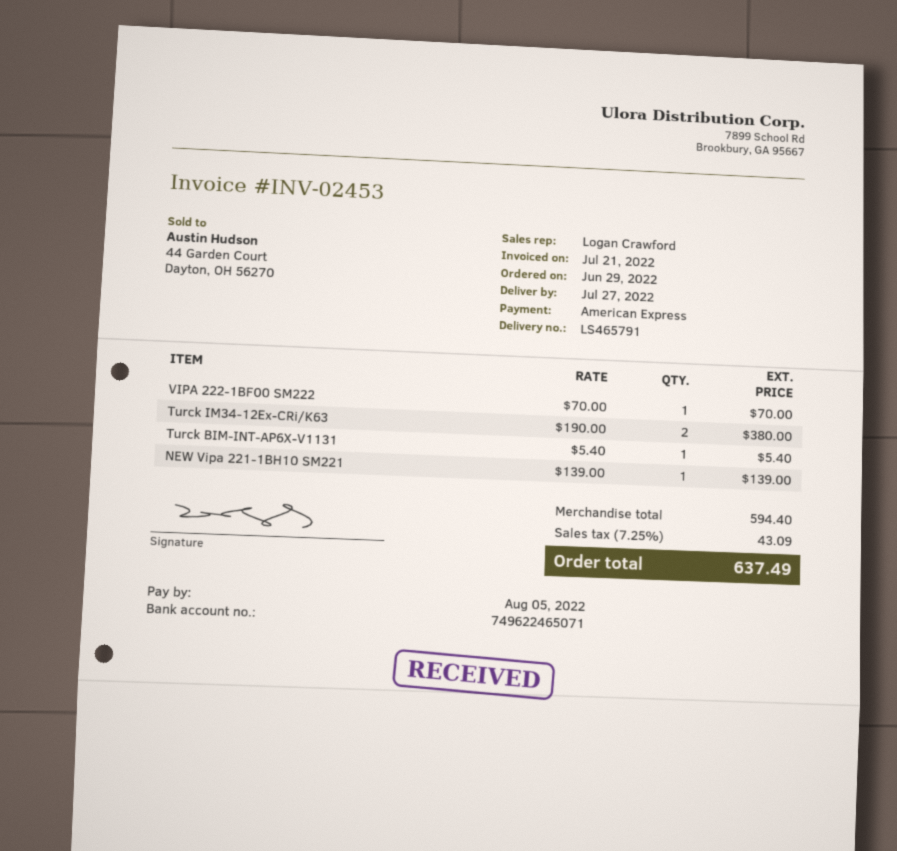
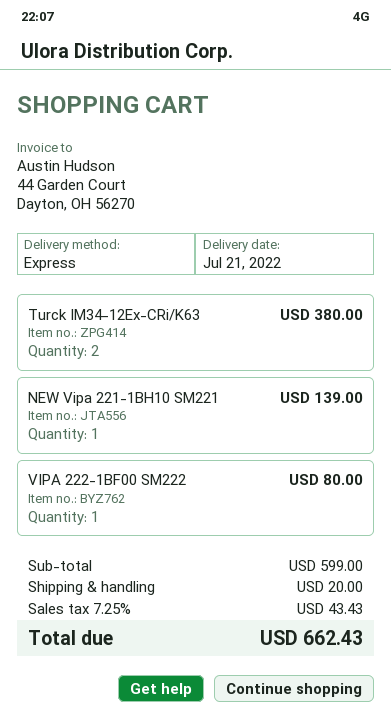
delivery date: 2022-07-27 -> 2022-07-21
VIPA 222-1BF00 SM222: 1 for 70.00 -> 1 for 80.00
Turck BIM-INT-AP6X-V1131: 1 for 5.40 -> none
subtotal: 594.40 -> 599.00
shipping: none -> 20.00
tax: 7.25% = 43.09 -> 7.25% = 43.43
total: 637.49 -> 662.43

